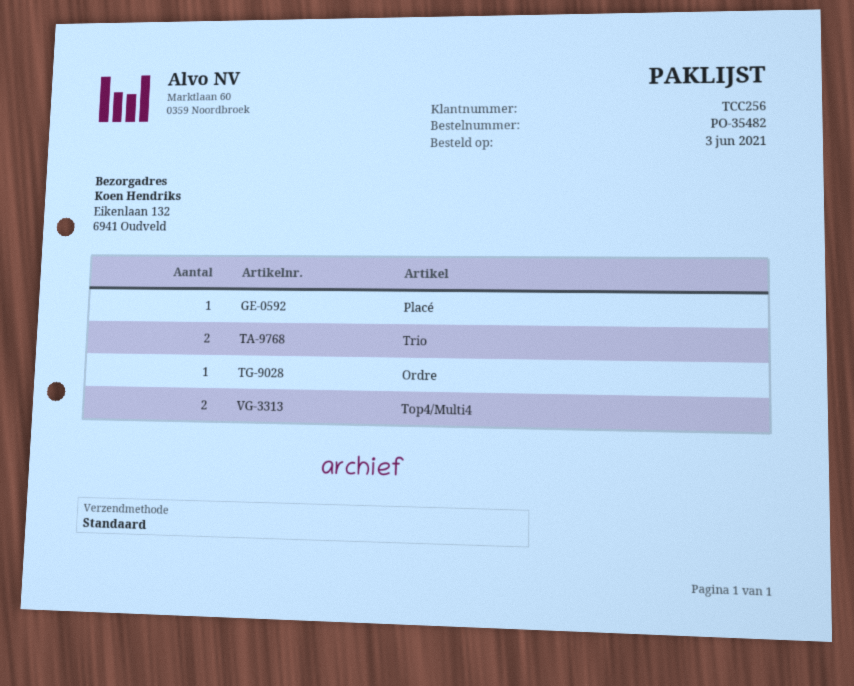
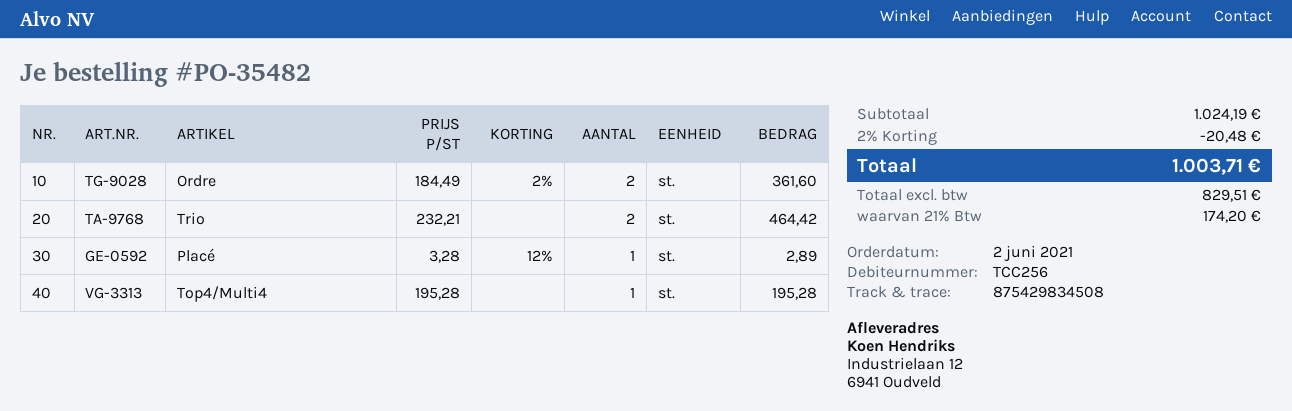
order date: 2021-06-03 -> 2021-06-02
ship to: Eikenlaan 132, 6941 Oudveld -> Industrielaan 12, 6941 Oudveld
Ordre: 1 -> 2
Top4/Multi4: 2 -> 1

